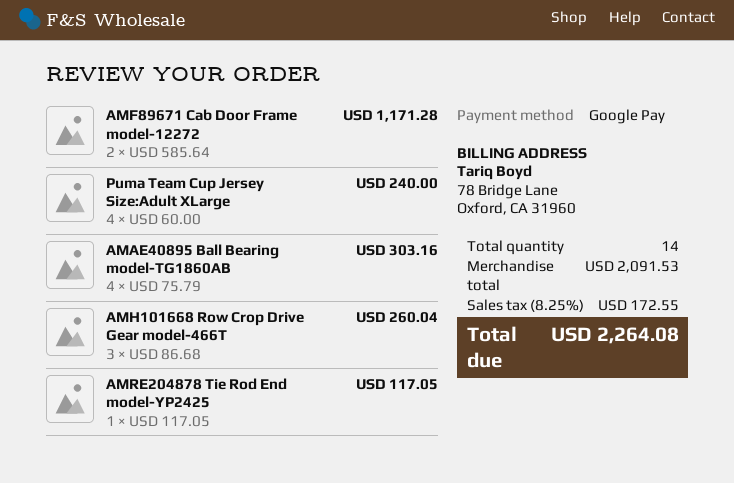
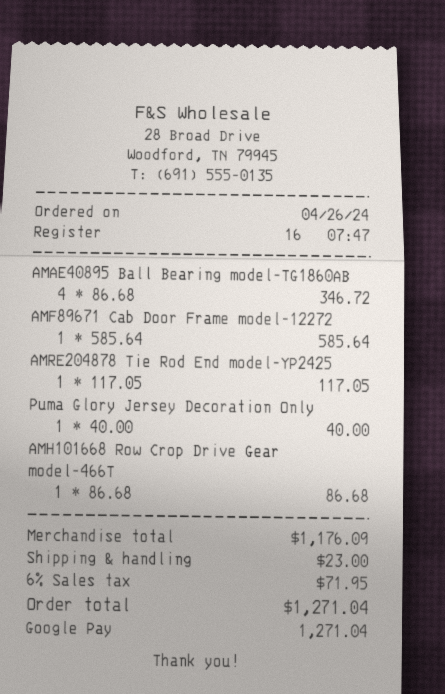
AMF89671 Cab Door Frame model-12272: 2 x 585.64 = 1171.28 -> 1 x 585.64 = 585.64
Puma Team Cup Jersey Size:Adult XLarge: 4 x 60.00 = 240.00 -> none
AMAE40895 Ball Bearing model-TG1860AB: 4 x 75.79 = 303.16 -> 4 x 86.68 = 346.72
AMH101668 Row Crop Drive Gear model-466T: 3 x 86.68 = 260.04 -> 1 x 86.68 = 86.68
Puma Glory Jersey Decoration Only: none -> 1 x 40.00 = 40.00
subtotal: 2091.53 -> 1176.09
shipping: none -> 23.00
tax: 8.25% = 172.55 -> 6% = 71.95
total: 2264.08 -> 1271.04

